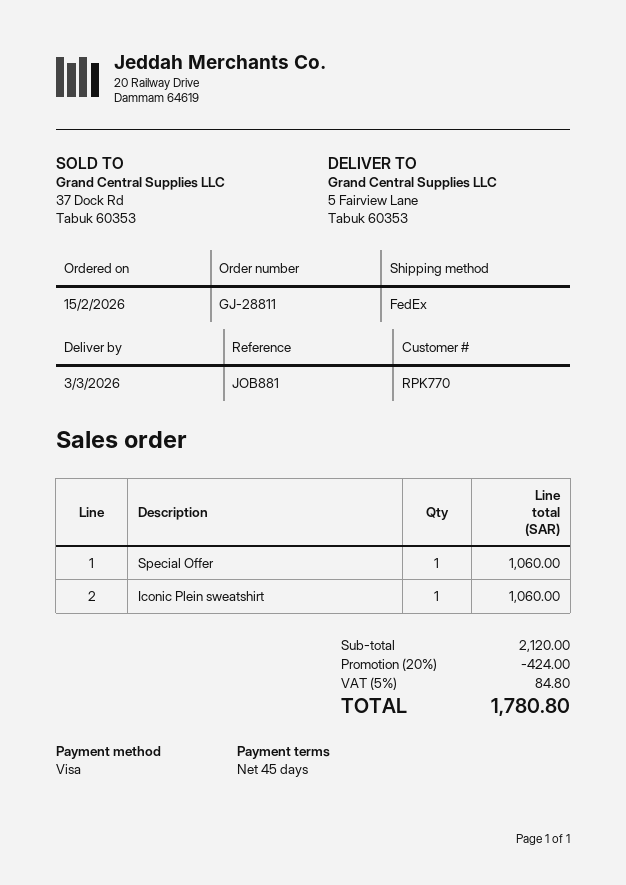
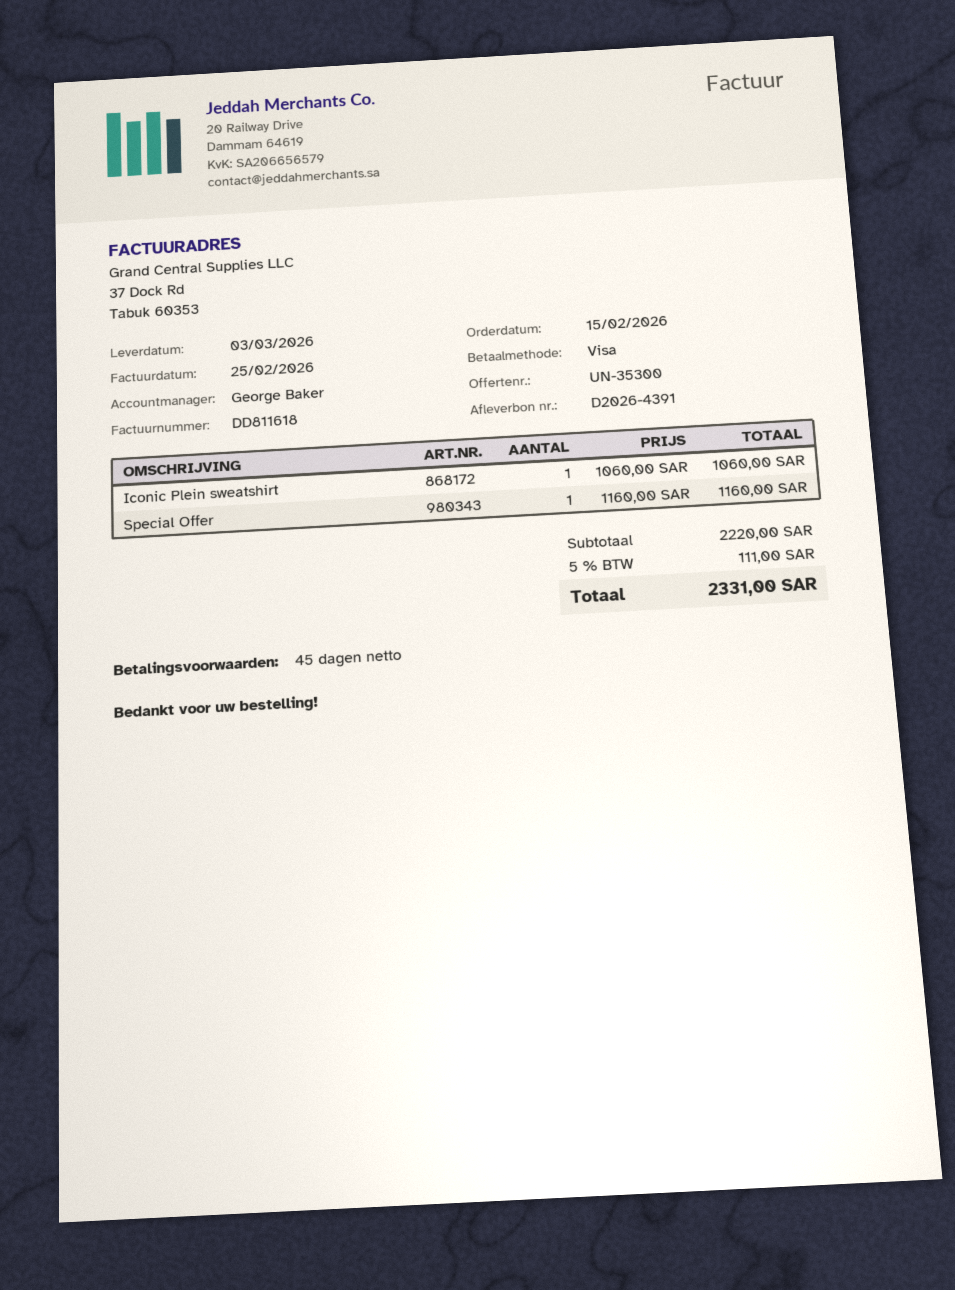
Special Offer: 1 for 1060.00 -> 1 for 1160.00
subtotal: 2120.00 -> 2220.00
discount: 20% = 424.00 -> none
tax: 5% = 84.80 -> 5% = 111.00
total: 1780.80 -> 2331.00

